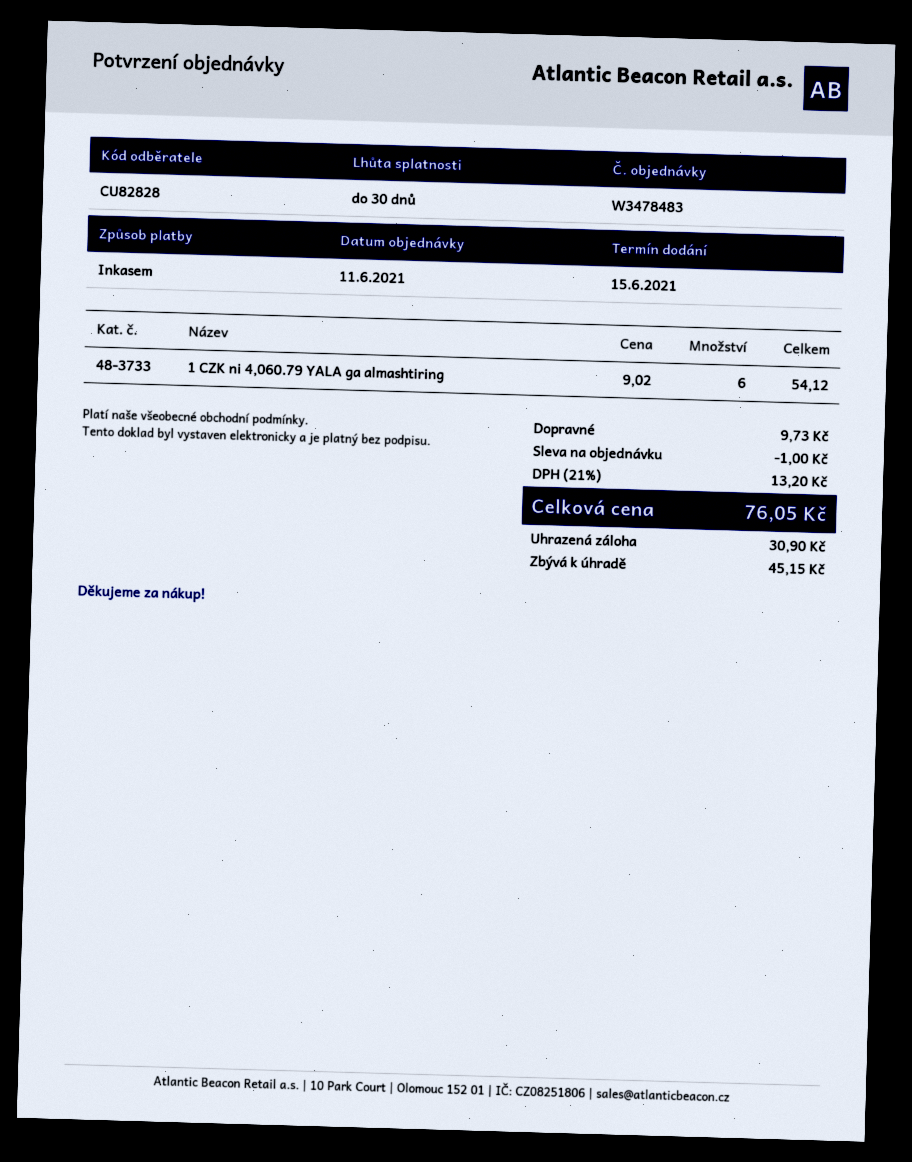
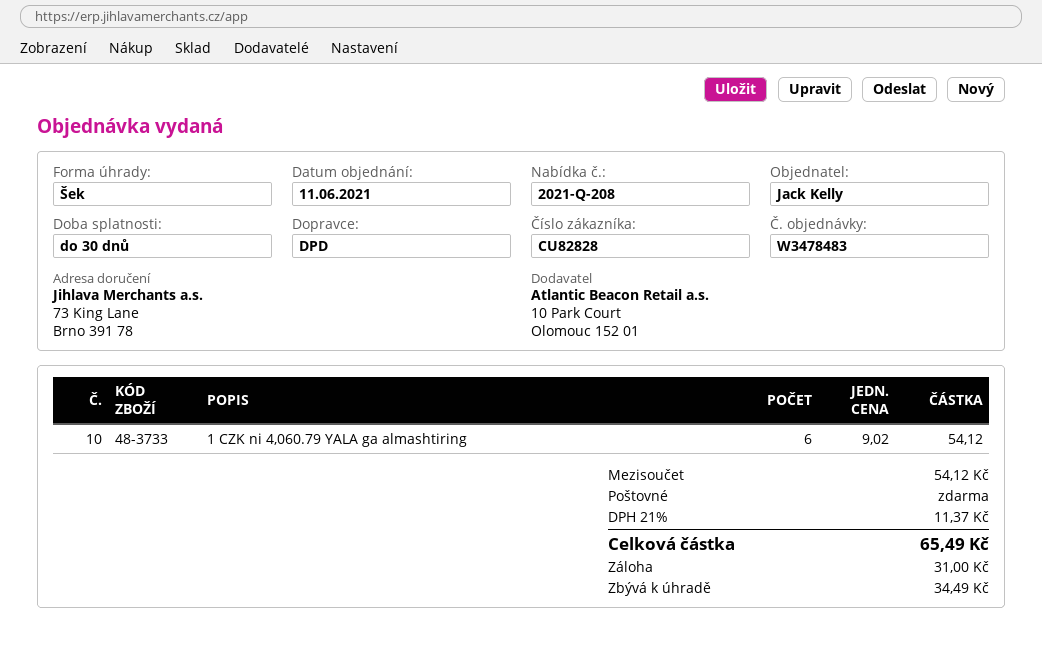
payment method: direct debit -> cheque
discount: 1.00 -> none
shipping: 9.73 -> 0.00
tax: 21% = 13.20 -> 21% = 11.37
total: 76.05 -> 65.49
deposit: 30.90 -> 31.00
balance: 45.15 -> 34.49

